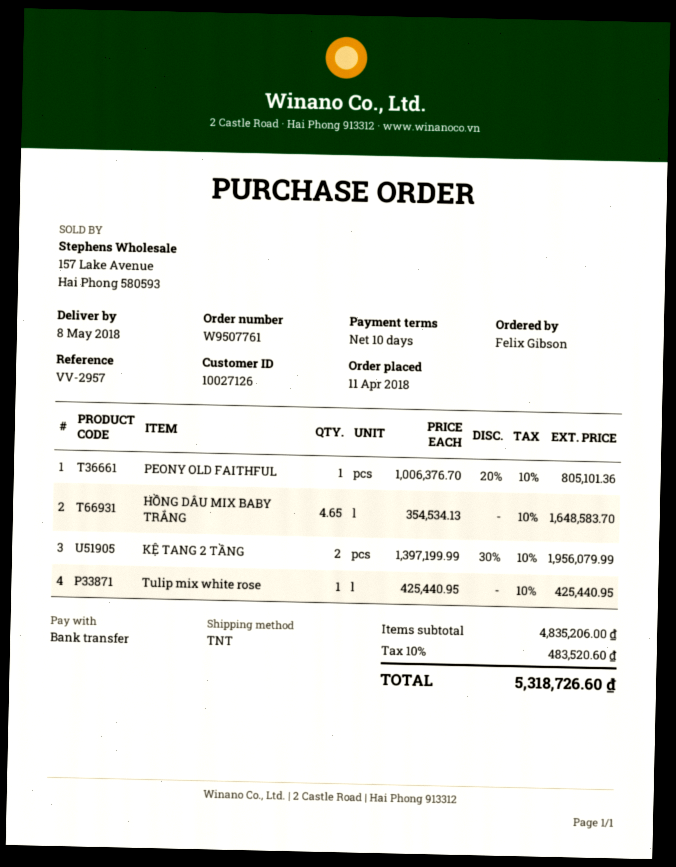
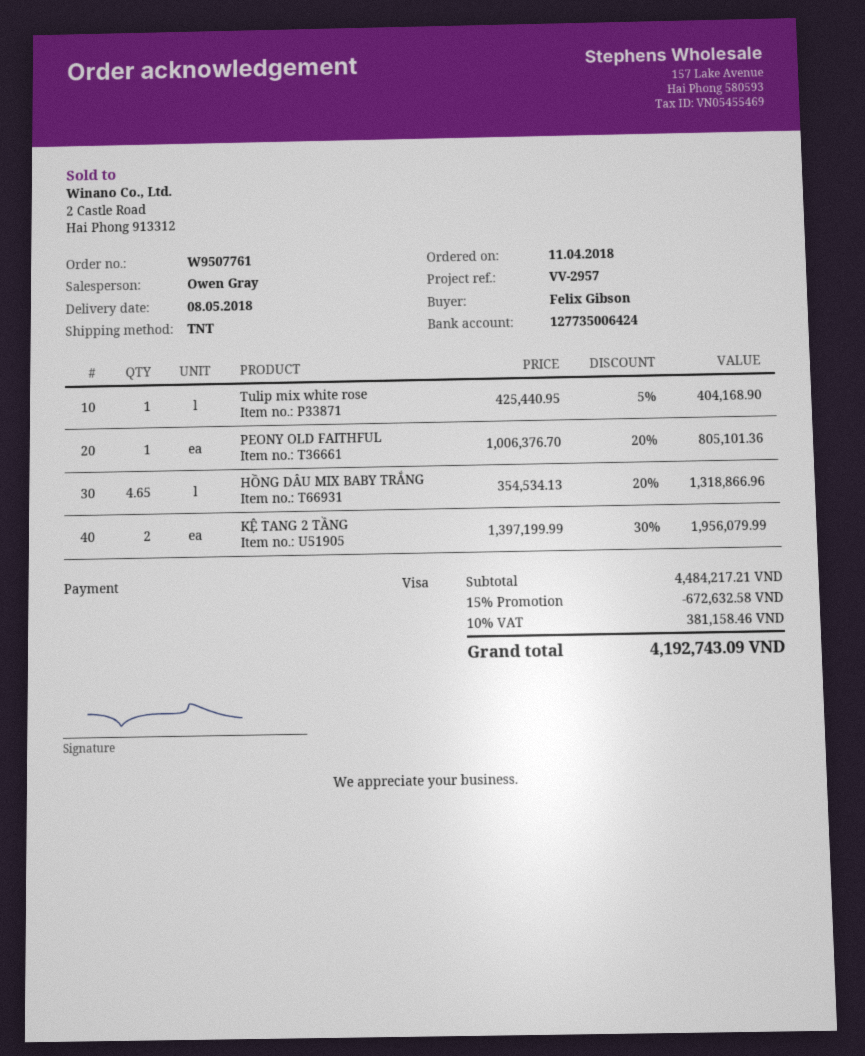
payment method: bank transfer -> Visa
HỒNG DÂU MIX BABY TRẮNG: 4.65 x 354534.13 = 1648583.70 -> 4.65 x 354534.13 - 20% = 1318866.96
Tulip mix white rose: 1 x 425440.95 = 425440.95 -> 1 x 425440.95 - 5% = 404168.90
subtotal: 4835206.00 -> 4484217.21
discount: none -> 15% = 672632.58
tax: 10% = 483520.60 -> 10% = 381158.46
total: 5318726.60 -> 4192743.09

